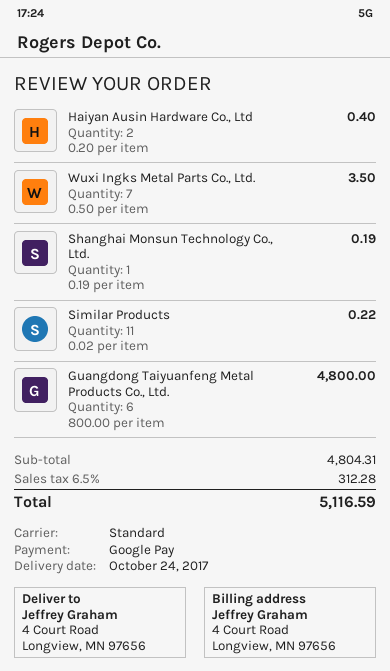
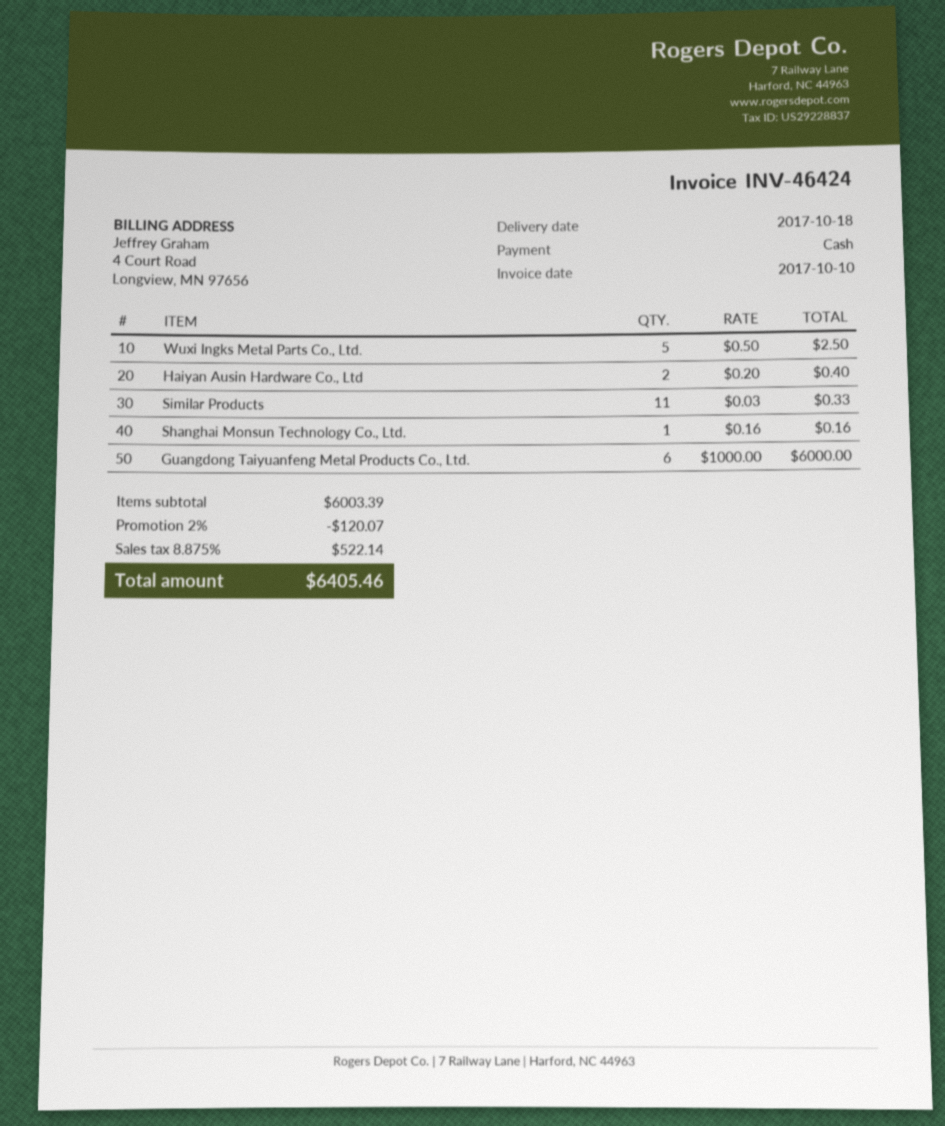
delivery date: 2017-10-24 -> 2017-10-18
payment method: Google Pay -> cash
Wuxi Ingks Metal Parts Co., Ltd.: 7 x 0.50 = 3.50 -> 5 x 0.50 = 2.50
Shanghai Monsun Technology Co., Ltd.: 1 x 0.19 = 0.19 -> 1 x 0.16 = 0.16
Similar Products: 11 x 0.02 = 0.22 -> 11 x 0.03 = 0.33
Guangdong Taiyuanfeng Metal Products Co., Ltd.: 6 x 800.00 = 4800.00 -> 6 x 1000.00 = 6000.00
subtotal: 4804.31 -> 6003.39
discount: none -> 2% = 120.07
tax: 6.5% = 312.28 -> 8.875% = 522.14
total: 5116.59 -> 6405.46

